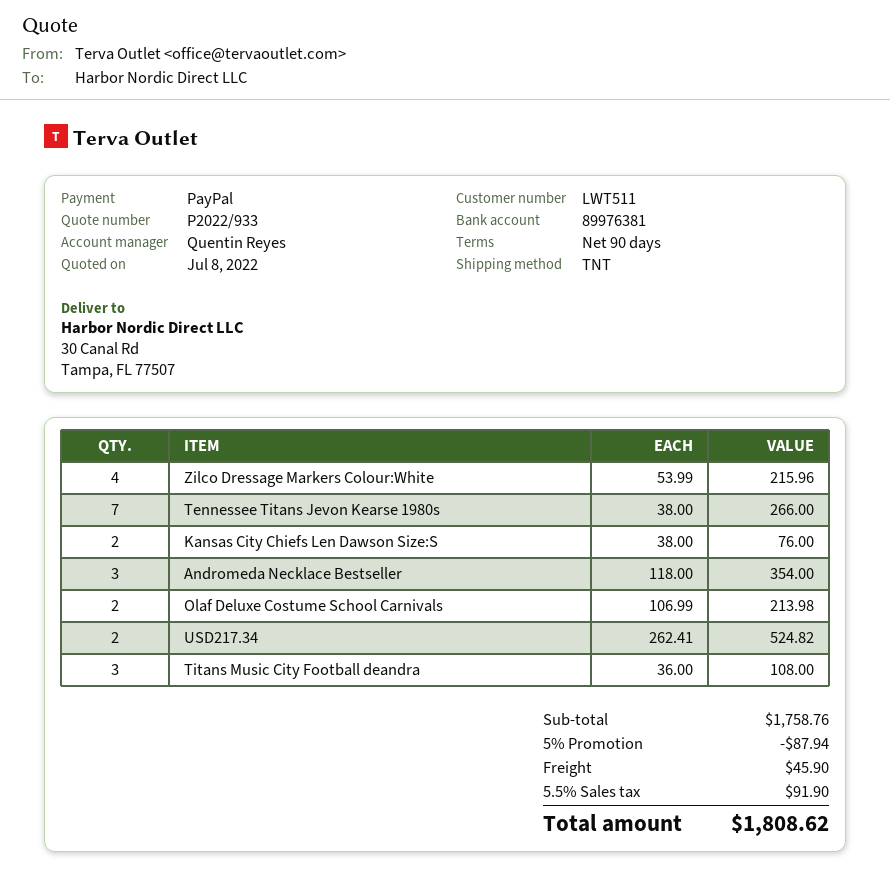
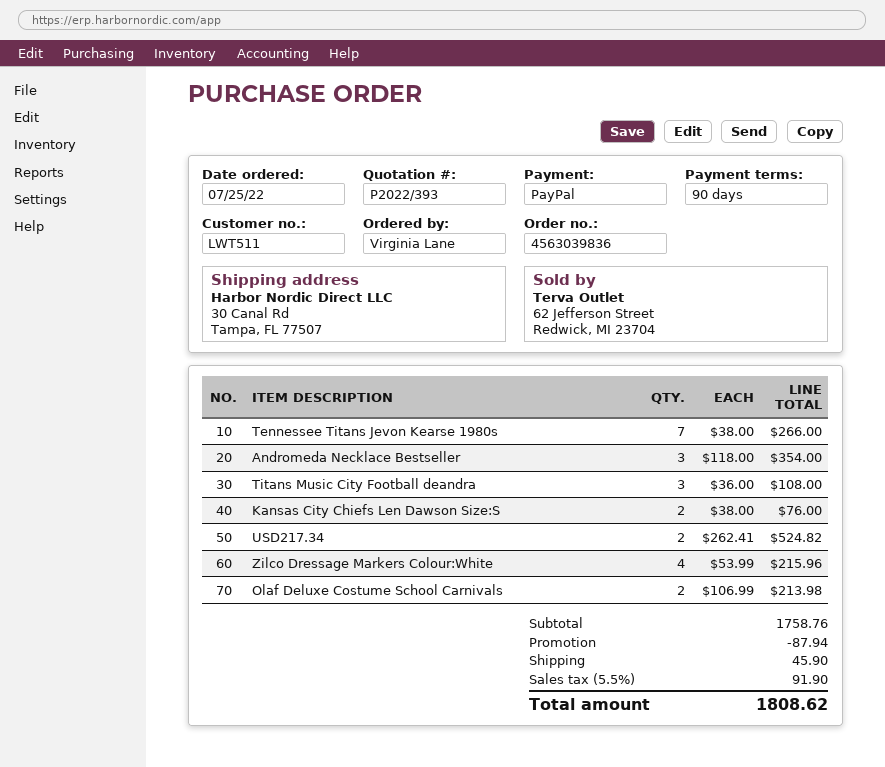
quote number: P2022/933 -> P2022/393

